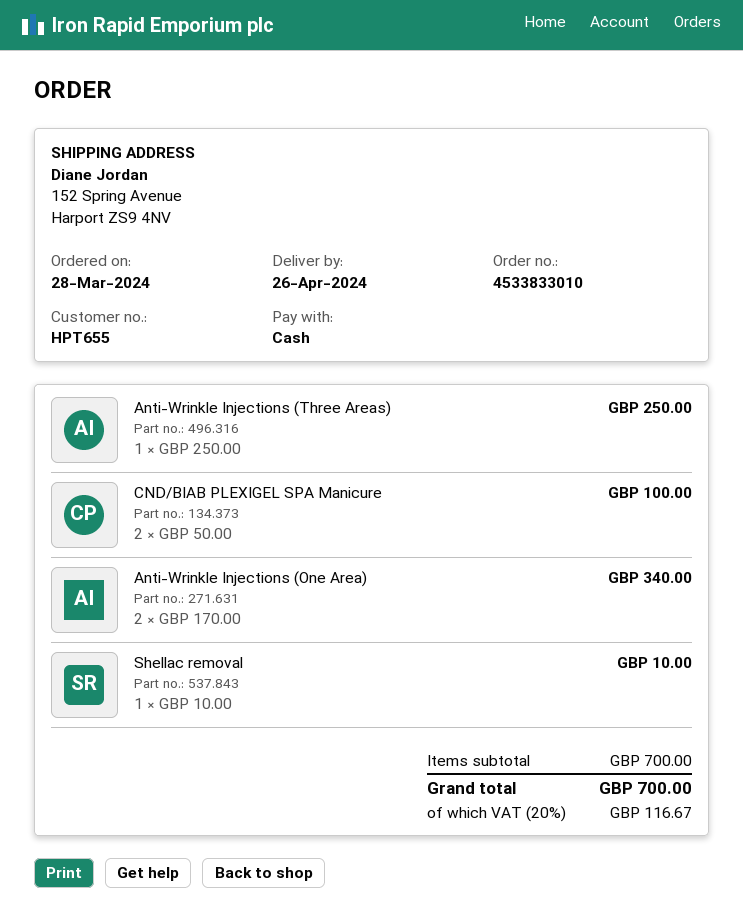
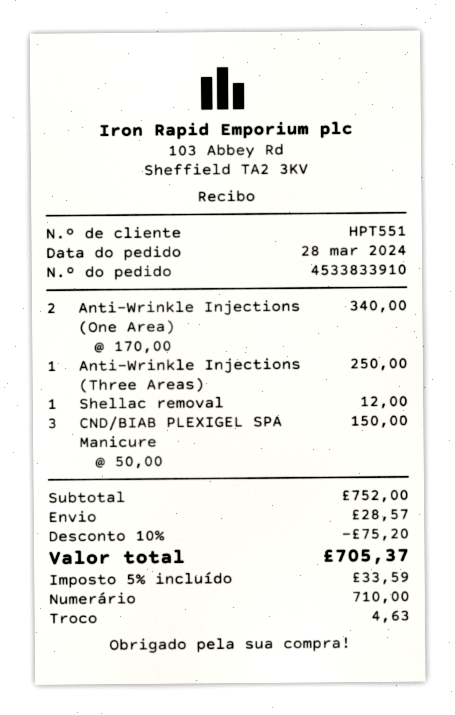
order number: 4533833010 -> 4533833910
customer number: HPT655 -> HPT551
CND/BIAB PLEXIGEL SPA Manicure: 2 x 50.00 = 100.00 -> 3 x 50.00 = 150.00
Shellac removal: 1 x 10.00 = 10.00 -> 1 x 12.00 = 12.00
subtotal: 700.00 -> 752.00
discount: none -> 10% = 75.20
shipping: none -> 28.57
tax: 20% = 116.67 -> 5% = 33.59
total: 700.00 -> 705.37

